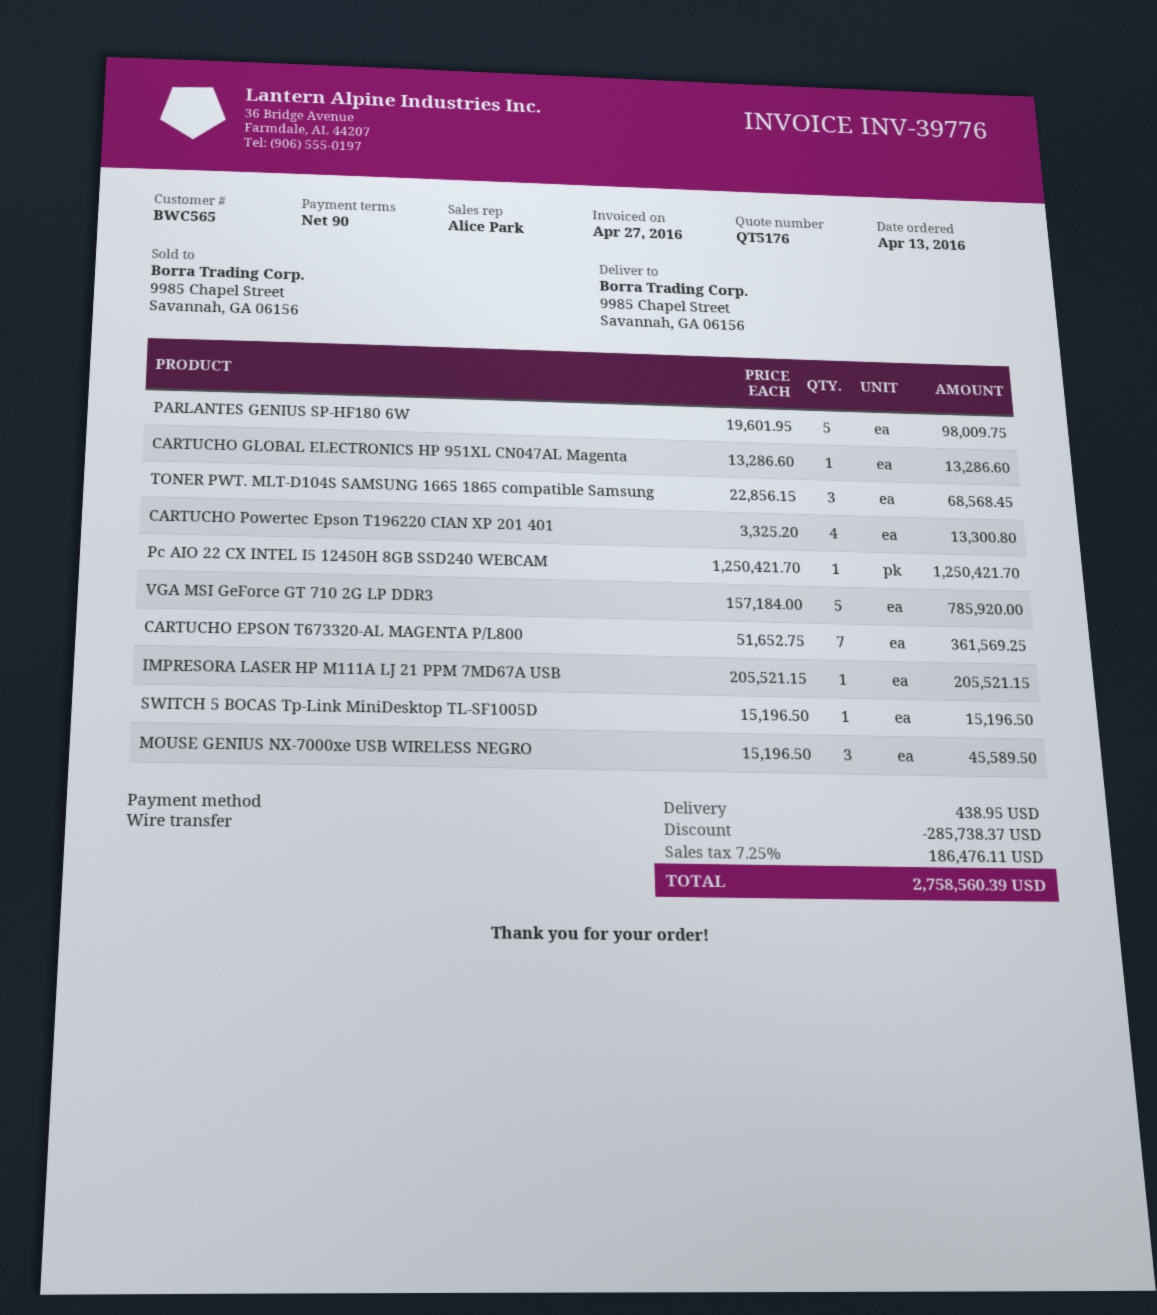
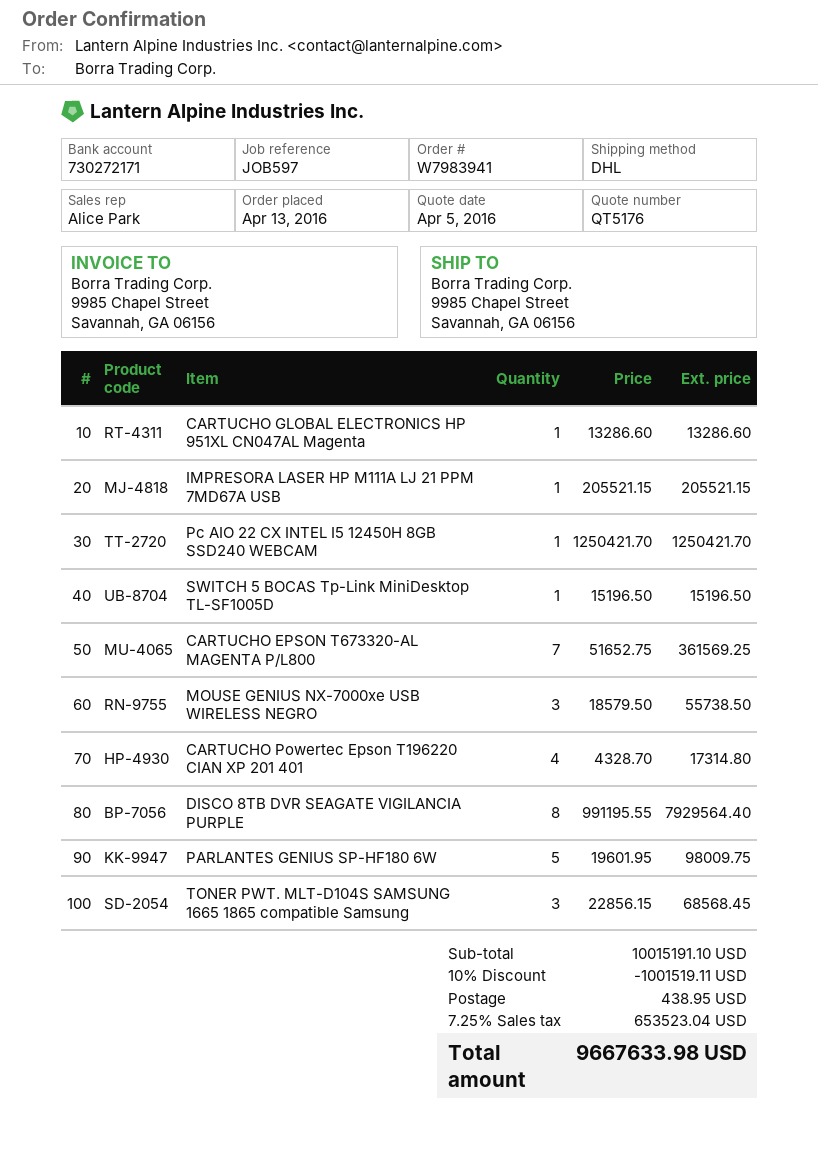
CARTUCHO Powertec Epson T196220 CIAN XP 201 401: 4 x 3325.20 = 13300.80 -> 4 x 4328.70 = 17314.80
VGA MSI GeForce GT 710 2G LP DDR3: 5 x 157184.00 = 785920.00 -> none
MOUSE GENIUS NX-7000xe USB WIRELESS NEGRO: 3 x 15196.50 = 45589.50 -> 3 x 18579.50 = 55738.50
DISCO 8TB DVR SEAGATE VIGILANCIA PURPLE: none -> 8 x 991195.55 = 7929564.40
discount: 285738.37 -> 1001519.11
tax: 7.25% = 186476.11 -> 7.25% = 653523.04
total: 2758560.39 -> 9667633.98

